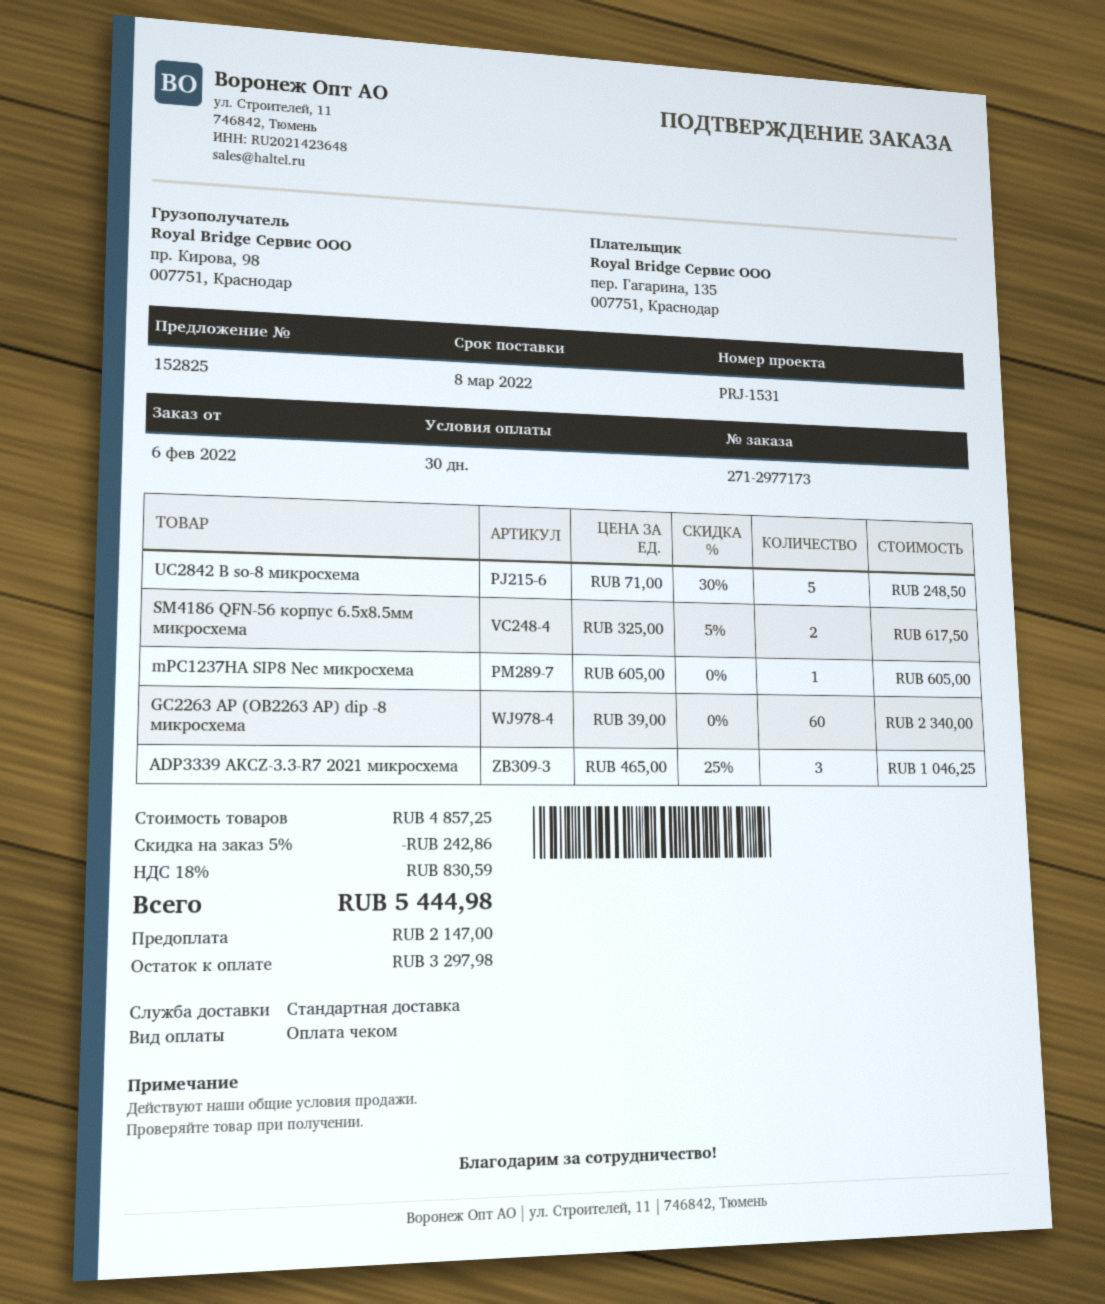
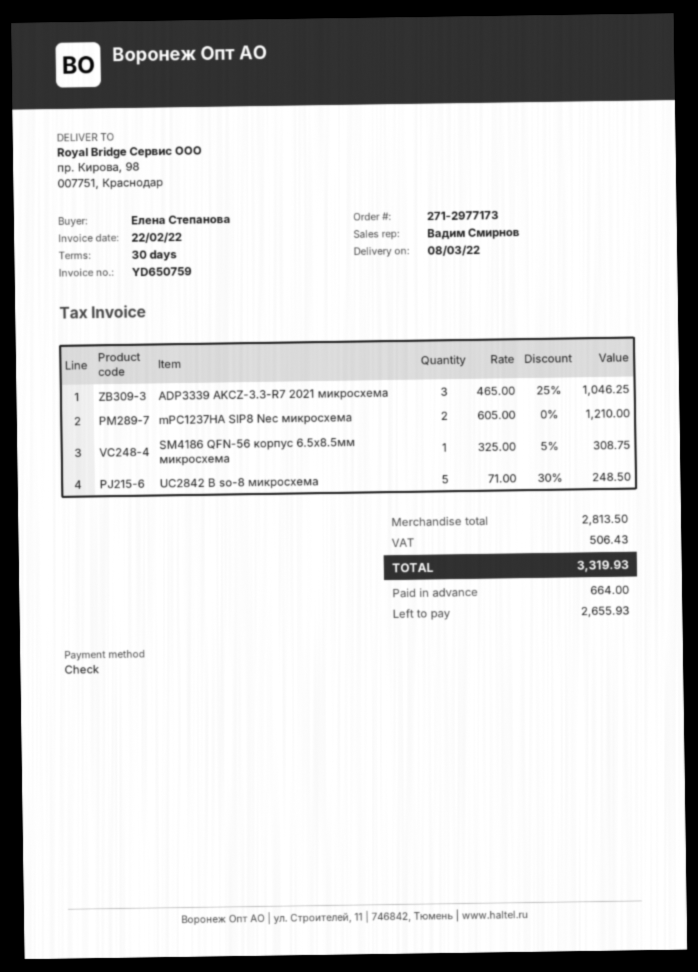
SM4186 QFN-56 корпус 6.5х8.5мм микросхема: 2 x 325.00 - 5% = 617.50 -> 1 x 325.00 - 5% = 308.75
mPC1237HA SIP8 Nec микросхема: 1 x 605.00 = 605.00 -> 2 x 605.00 = 1210.00
GC2263 AP (OB2263 AP) dip -8 микросхема: 60 x 39.00 = 2340.00 -> none
subtotal: 4857.25 -> 2813.50
discount: 5% = 242.86 -> none
tax: 830.59 -> 506.43
total: 5444.98 -> 3319.93
deposit: 2147.00 -> 664.00
balance: 3297.98 -> 2655.93

